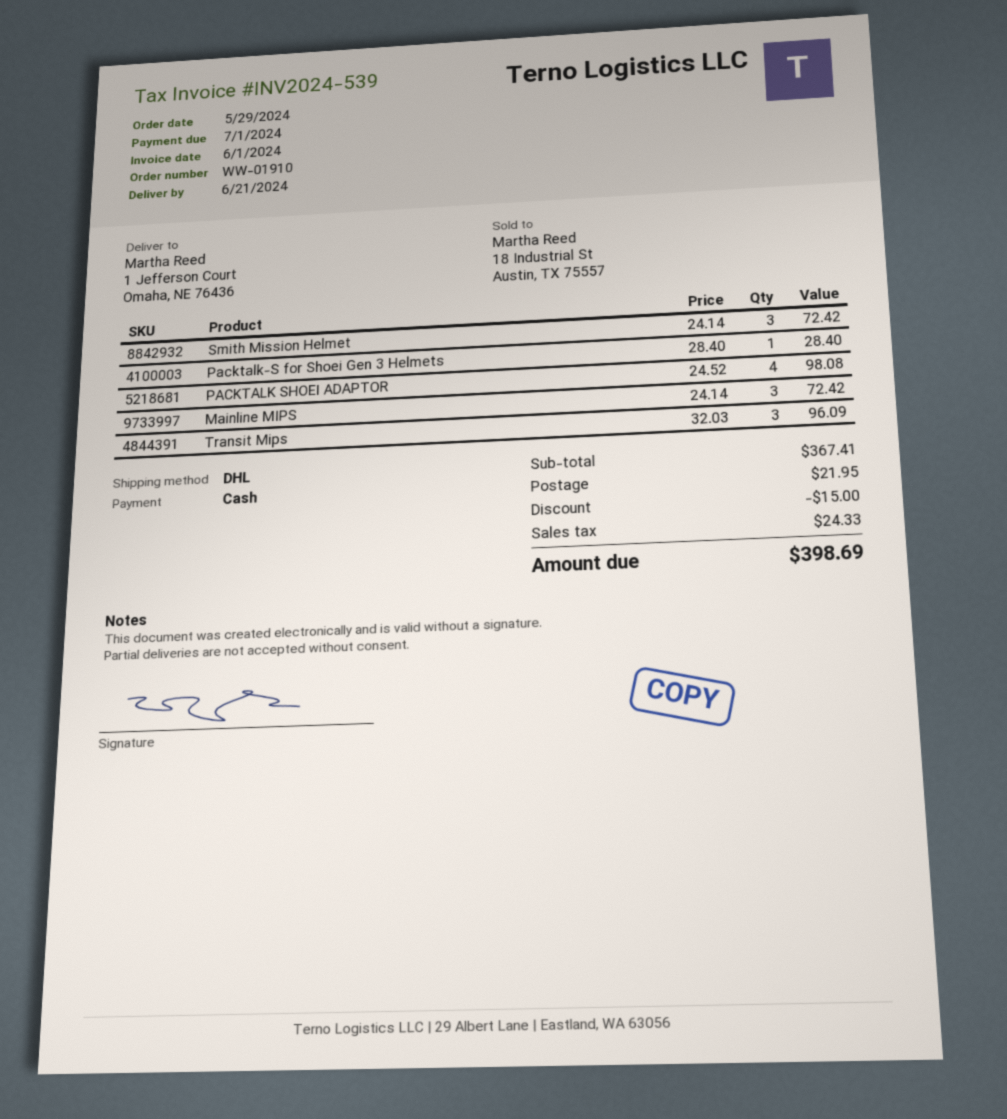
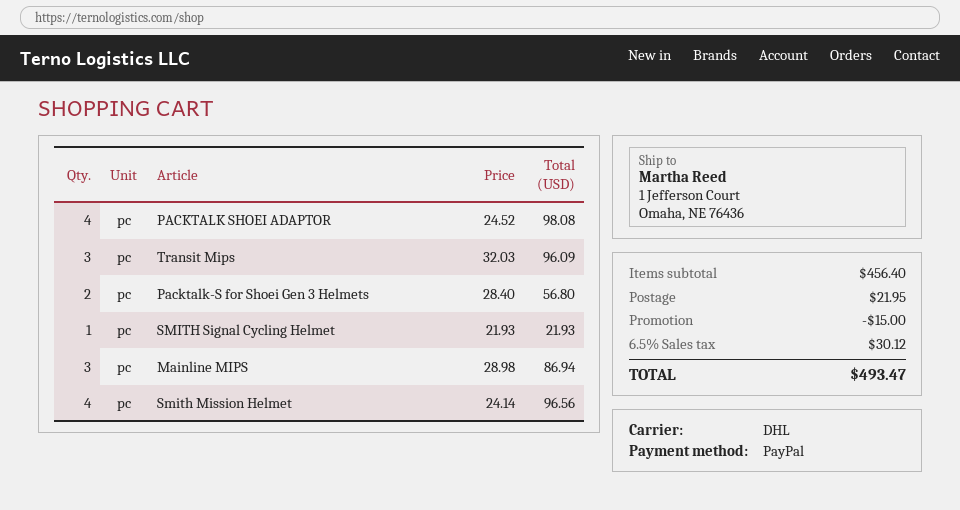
payment method: cash -> PayPal
Smith Mission Helmet: 3 x 24.14 = 72.42 -> 4 x 24.14 = 96.56
Packtalk-S for Shoei Gen 3 Helmets: 1 x 28.40 = 28.40 -> 2 x 28.40 = 56.80
Mainline MIPS: 3 x 24.14 = 72.42 -> 3 x 28.98 = 86.94
SMITH Signal Cycling Helmet: none -> 1 x 21.93 = 21.93
subtotal: 367.41 -> 456.40
tax: 24.33 -> 30.12
total: 398.69 -> 493.47

